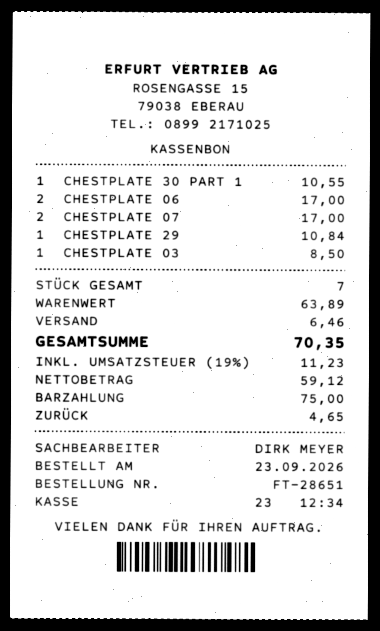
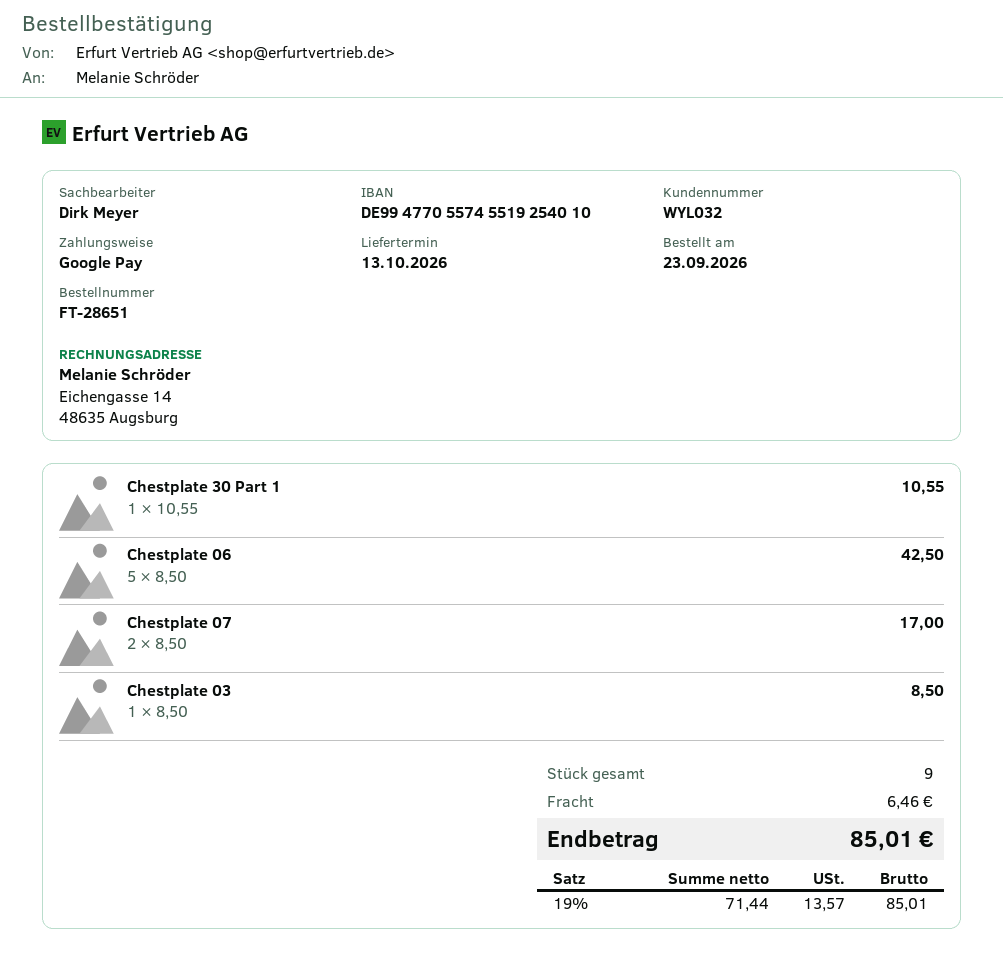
payment method: cash -> Google Pay
CHESTPLATE 06: 2 for 17.00 -> 5 for 42.50
CHESTPLATE 29: 1 for 10.84 -> none
total quantity: 7 -> 9
net: 59.12 -> 71.44
tax: 19% = 11.23 -> 19% = 13.57
total: 70.35 -> 85.01

